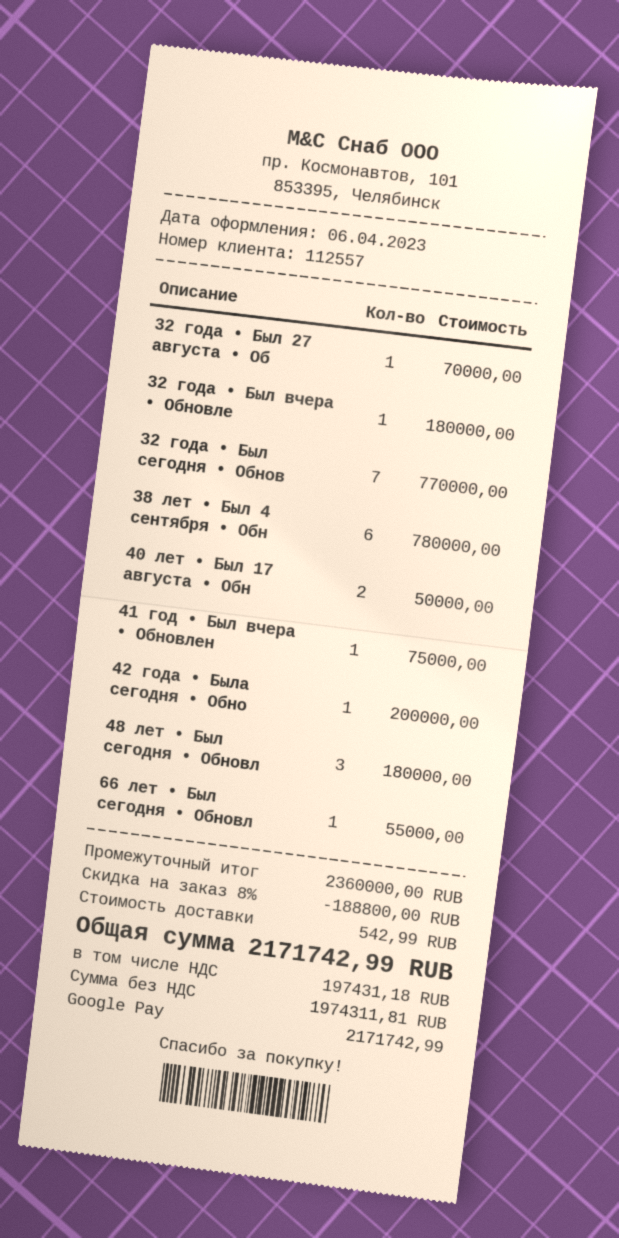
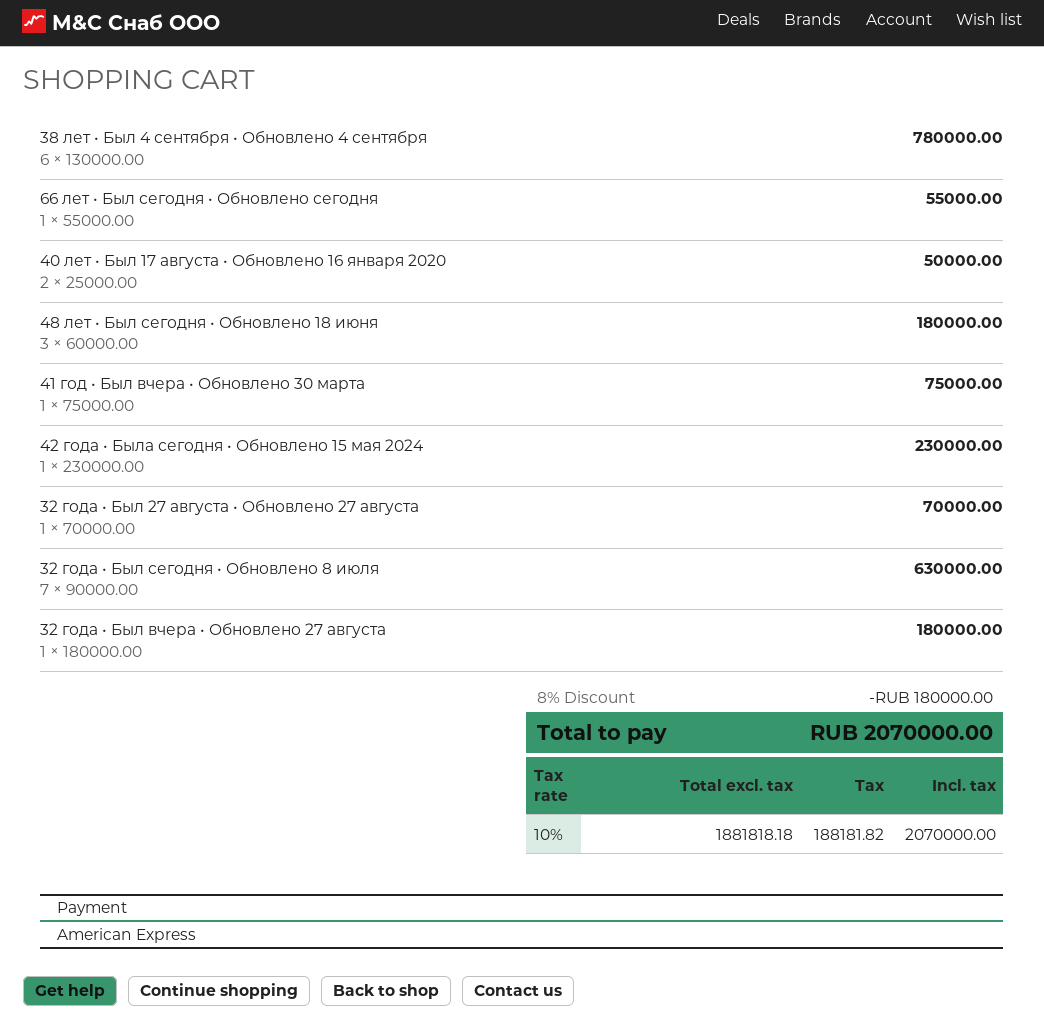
payment method: Google Pay -> American Express
32 года • Был сегодня • Обнов: 7 for 770000.00 -> 7 for 630000.00
42 года • Была сегодня • Обно: 1 for 200000.00 -> 1 for 230000.00
discount: 8% = 188800.00 -> 8% = 180000.00
shipping: 542.99 -> none
net: 1974311.81 -> 1881818.18
tax: 197431.18 -> 188181.82
total: 2171742.99 -> 2070000.00

